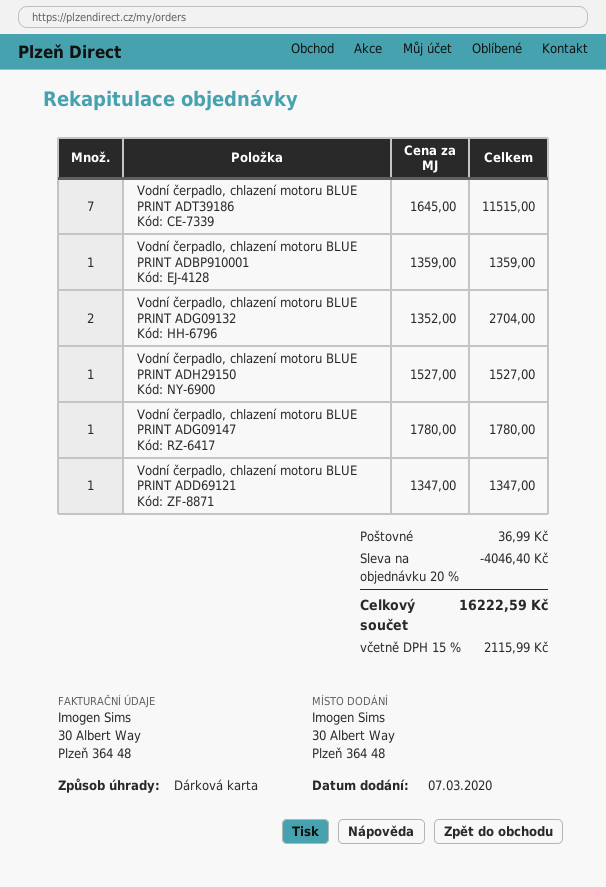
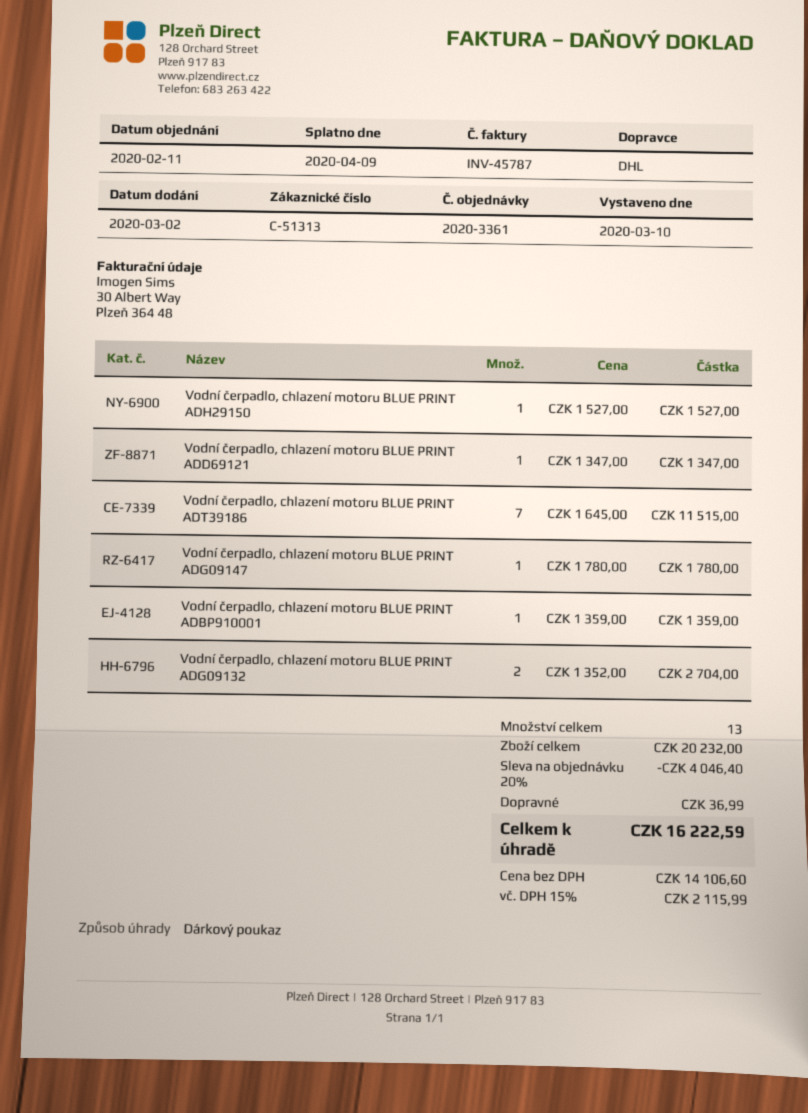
delivery date: 2020-03-07 -> 2020-03-02

